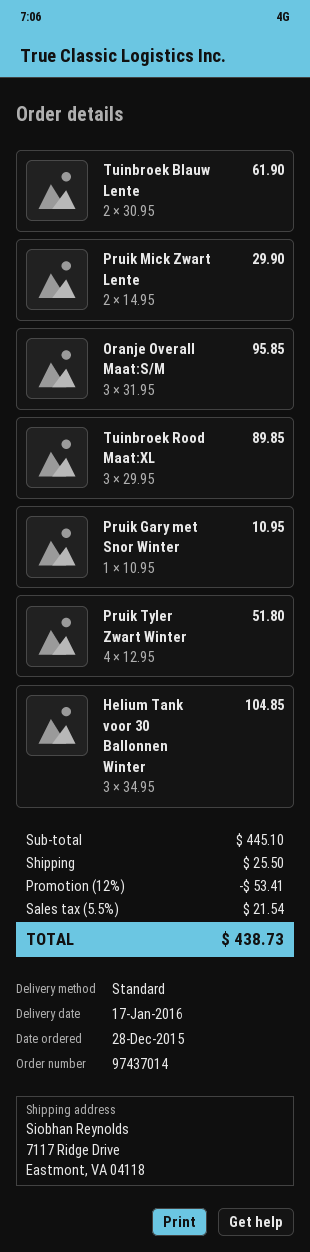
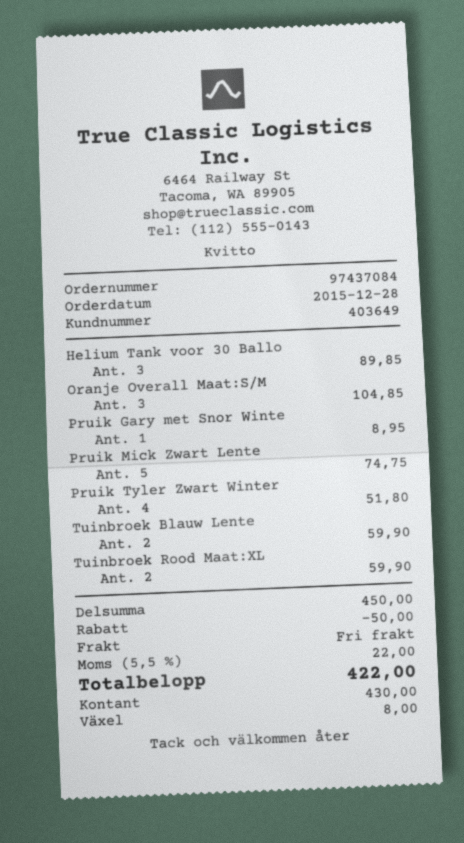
order number: 97437014 -> 97437084
Tuinbroek Blauw Lente: 2 for 61.90 -> 2 for 59.90
Pruik Mick Zwart Lente: 2 for 29.90 -> 5 for 74.75
Oranje Overall Maat:S/M: 3 for 95.85 -> 3 for 104.85
Tuinbroek Rood Maat:XL: 3 for 89.85 -> 2 for 59.90
Pruik Gary met Snor Winter: 1 for 10.95 -> 1 for 8.95
Helium Tank voor 30 Ballonnen Winter: 3 for 104.85 -> 3 for 89.85
subtotal: 445.10 -> 450.00
discount: 53.41 -> 50.00
shipping: 25.50 -> 0.00
tax: 5.5% = 21.54 -> 5.5% = 22.00
total: 438.73 -> 422.00

